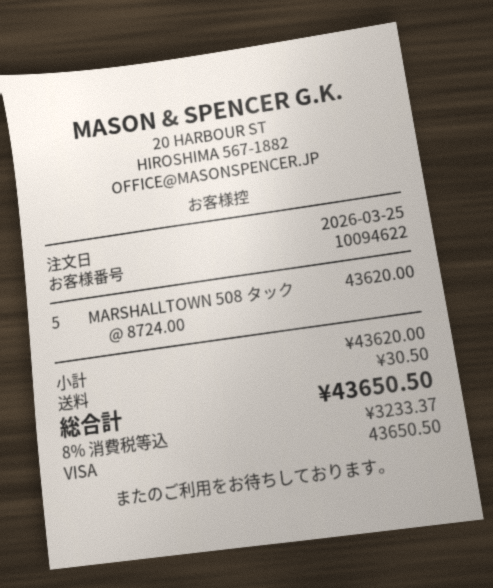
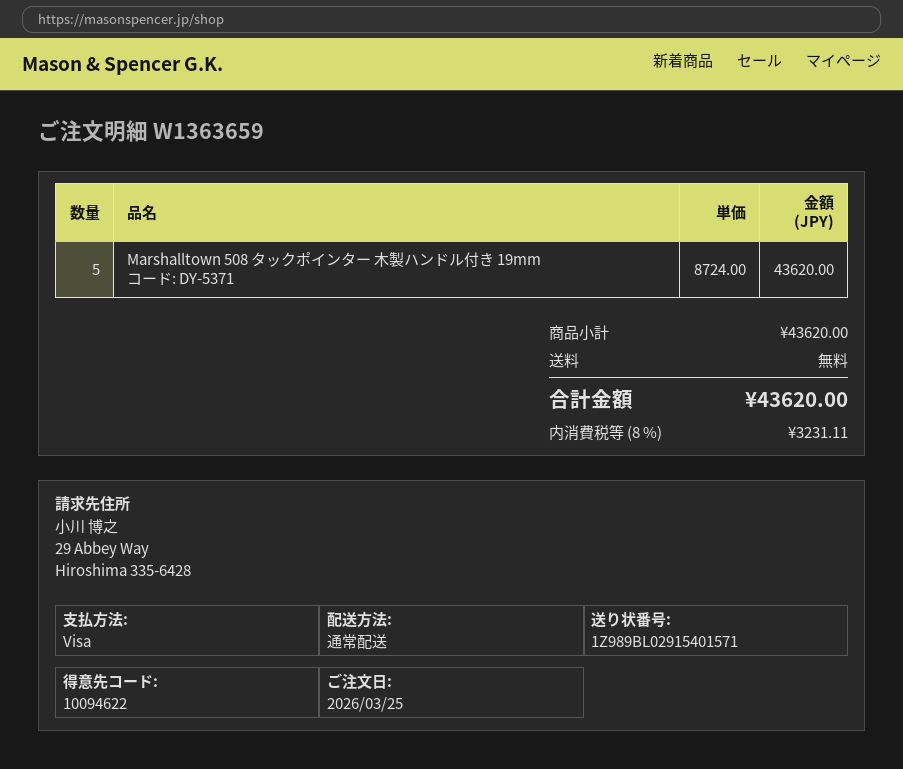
shipping: 30.50 -> 0.00
tax: 8% = 3233.37 -> 8% = 3231.11
total: 43650.50 -> 43620.00

